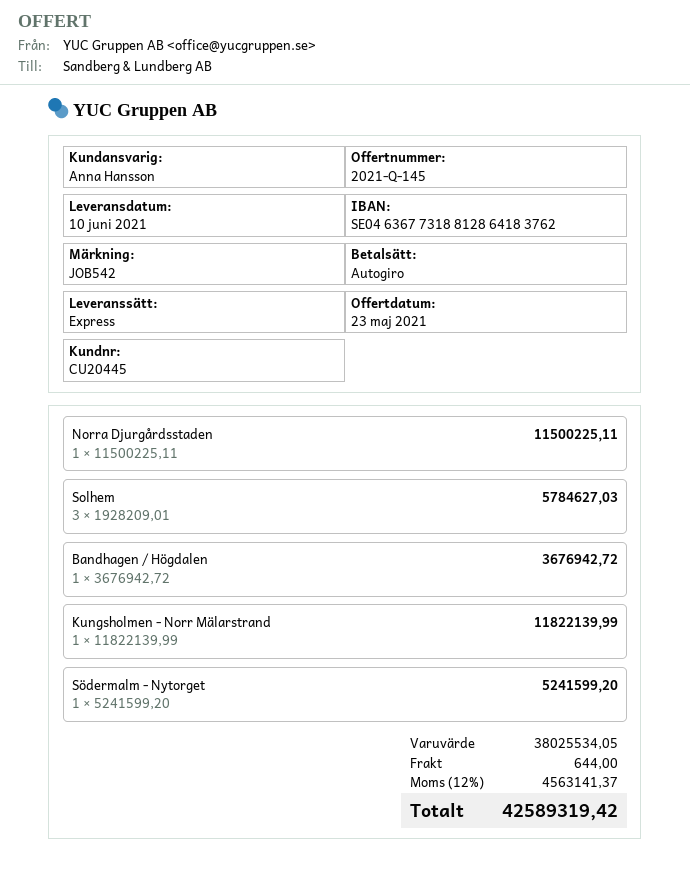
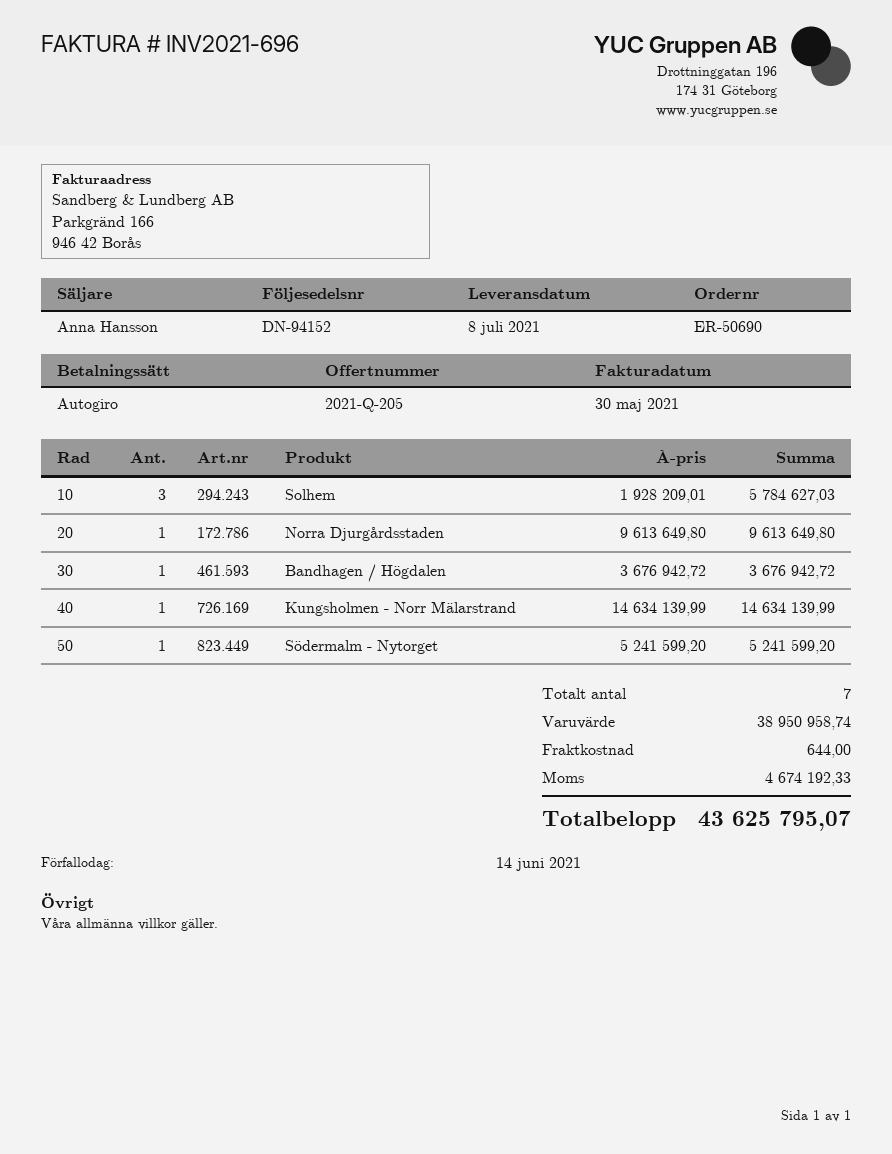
quote number: 2021-Q-145 -> 2021-Q-205
delivery date: 2021-06-10 -> 2021-07-08
Norra Djurgårdsstaden: 1 x 11500225.11 = 11500225.11 -> 1 x 9613649.80 = 9613649.80
Kungsholmen - Norr Mälarstrand: 1 x 11822139.99 = 11822139.99 -> 1 x 14634139.99 = 14634139.99
subtotal: 38025534.05 -> 38950958.74
tax: 4563141.37 -> 4674192.33
total: 42589319.42 -> 43625795.07

